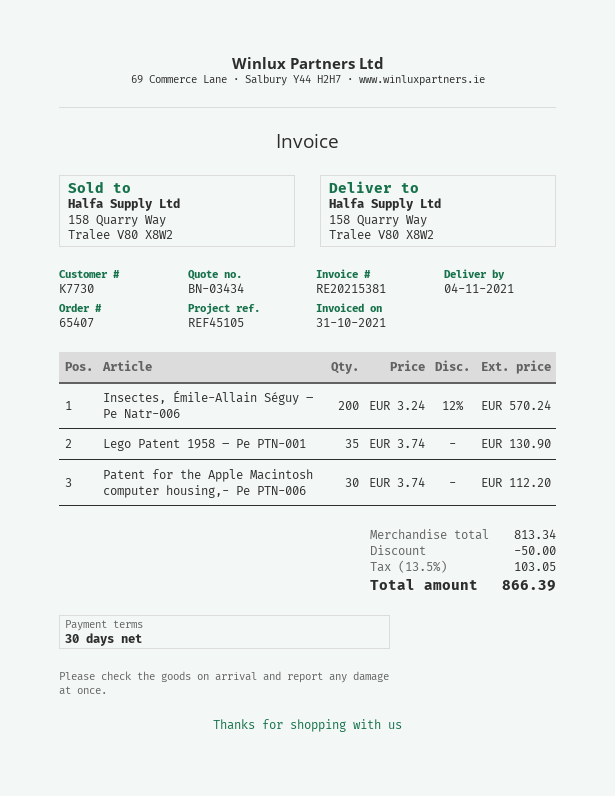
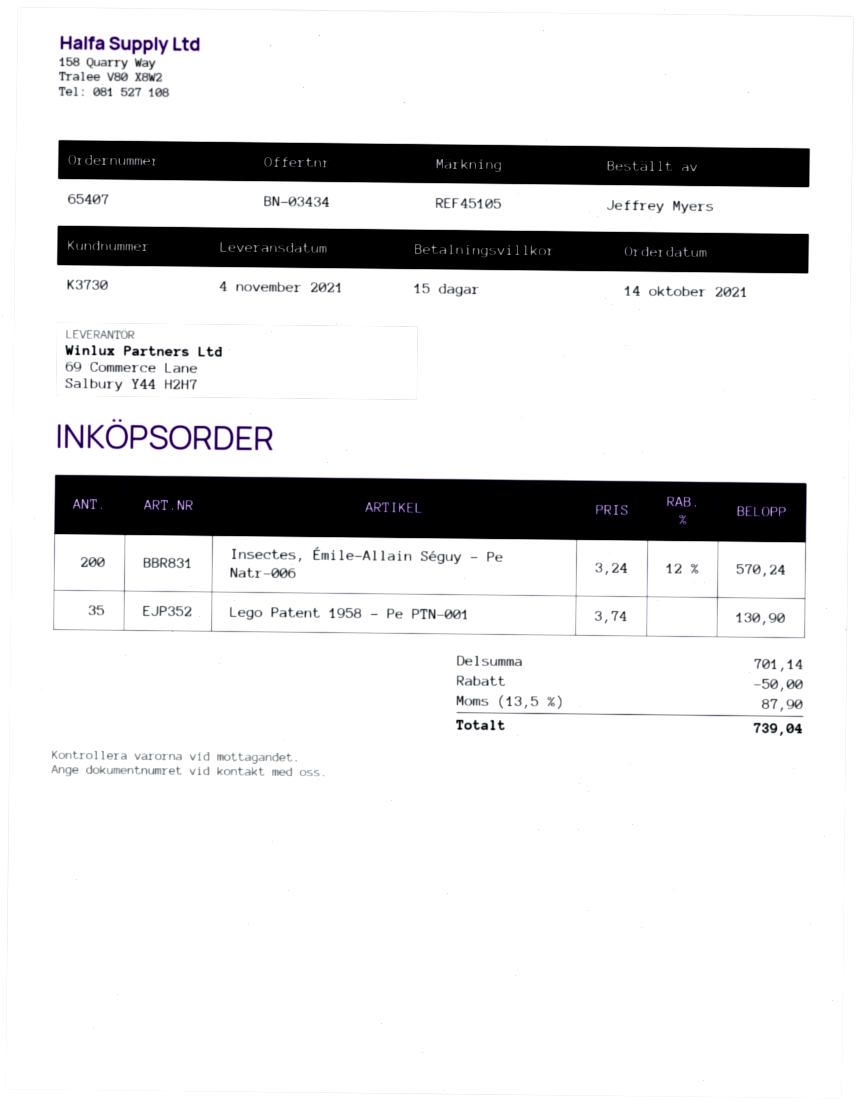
payment terms: 30 days -> 15 days
customer number: K7730 -> K3730
Patent for the Apple Macintosh computer housing,- Pe PTN-006: 30 x 3.74 = 112.20 -> none
subtotal: 813.34 -> 701.14
tax: 13.5% = 103.05 -> 13.5% = 87.90
total: 866.39 -> 739.04

